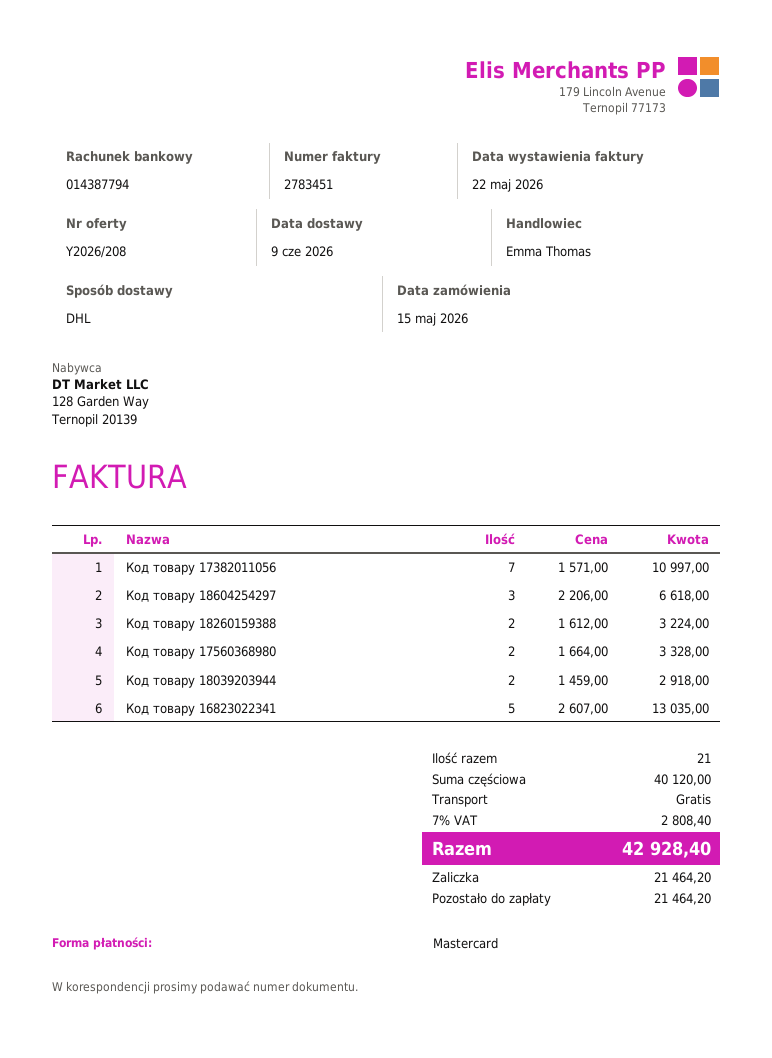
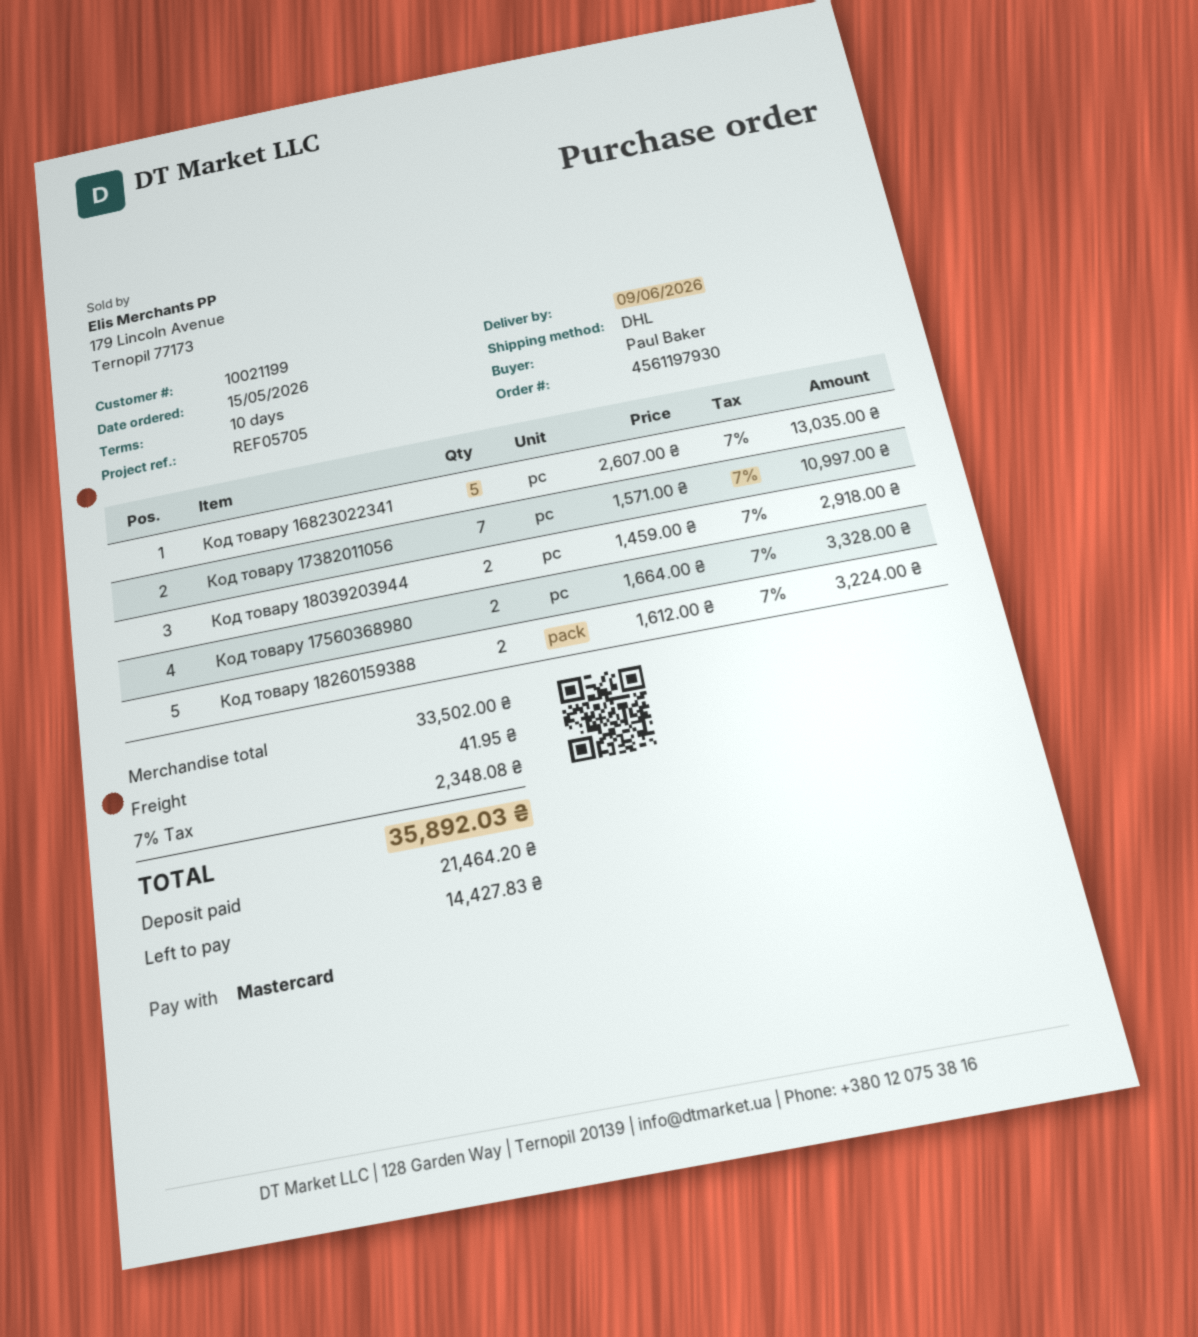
Код товару 18604254297: 3 x 2206.00 = 6618.00 -> none
subtotal: 40120.00 -> 33502.00
shipping: 0.00 -> 41.95
tax: 7% = 2808.40 -> 7% = 2348.08
total: 42928.40 -> 35892.03
balance: 21464.20 -> 14427.83

